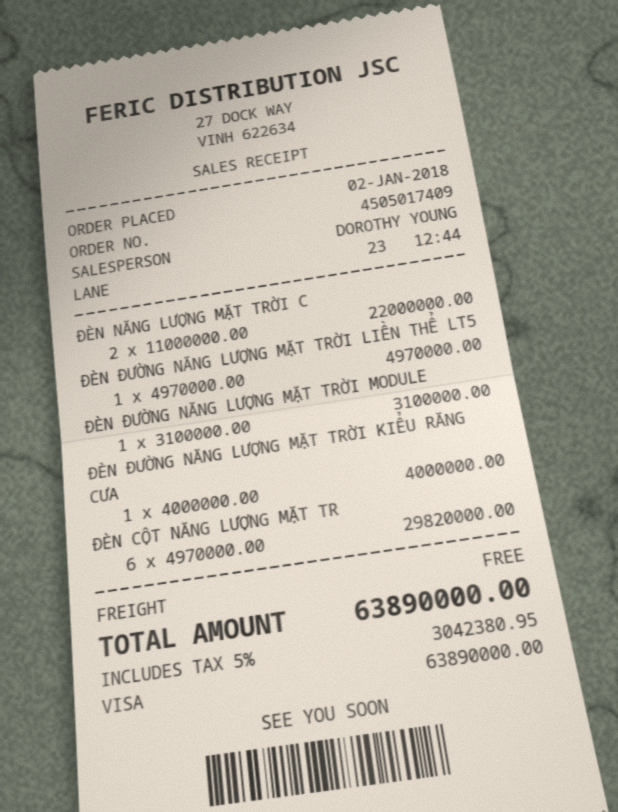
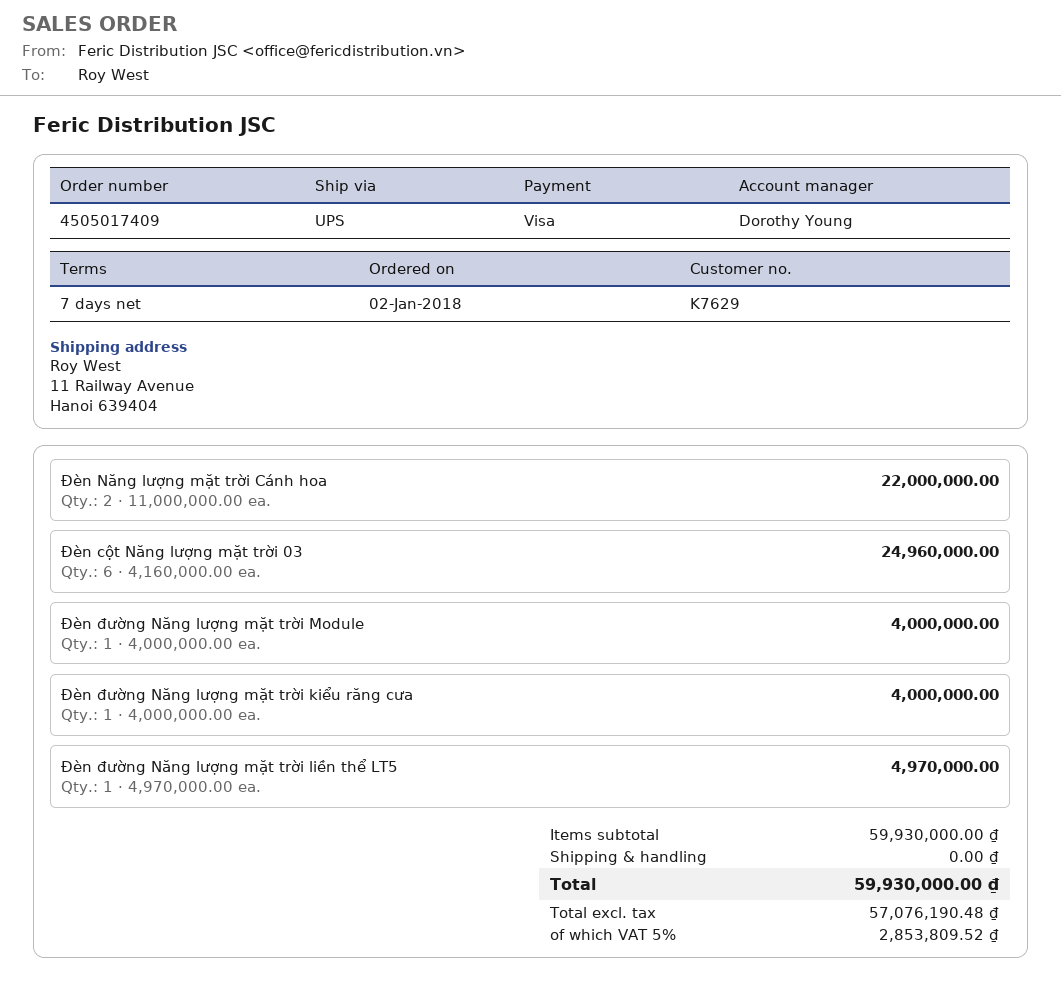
ĐÈN ĐƯỜNG NĂNG LƯỢNG MẶT TRỜI MODULE: 1 x 3100000.00 = 3100000.00 -> 1 x 4000000.00 = 4000000.00
ĐÈN CỘT NĂNG LƯỢNG MẶT TR: 6 x 4970000.00 = 29820000.00 -> 6 x 4160000.00 = 24960000.00
tax: 5% = 3042380.95 -> 5% = 2853809.52
total: 63890000.00 -> 59930000.00

